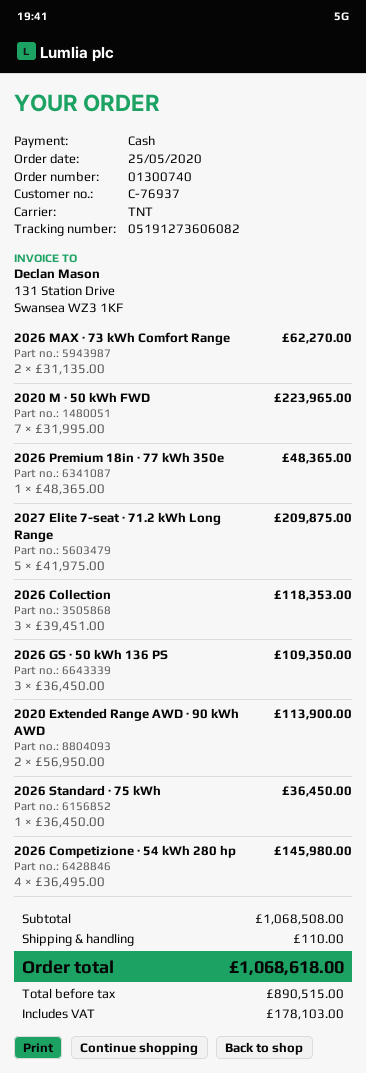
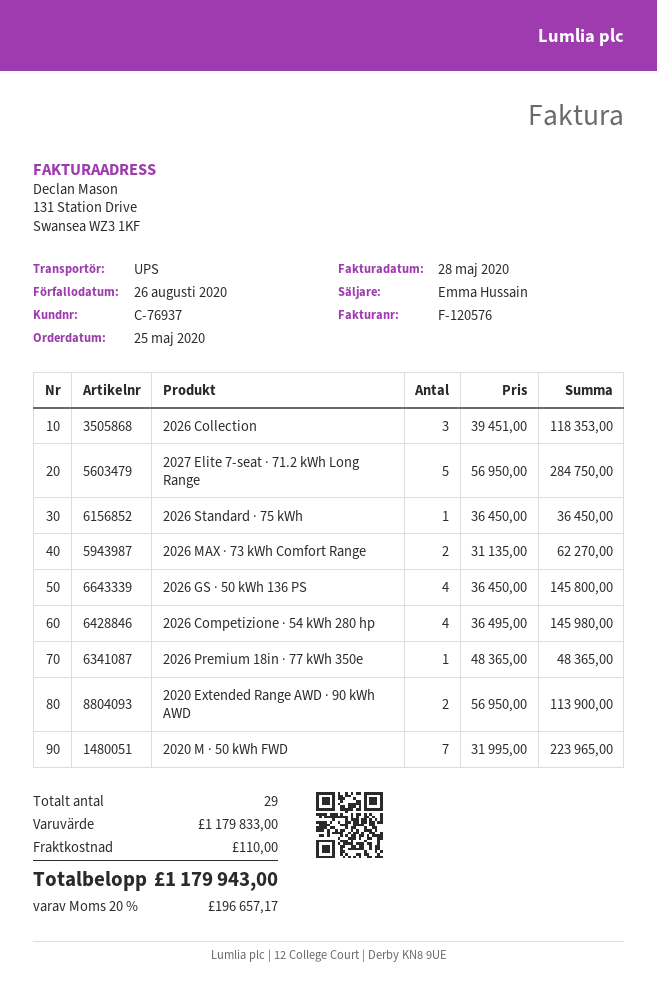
shipping method: TNT -> UPS
2027 Elite 7-seat · 71.2 kWh Long Range: 5 x 41975.00 = 209875.00 -> 5 x 56950.00 = 284750.00
2026 GS · 50 kWh 136 PS: 3 x 36450.00 = 109350.00 -> 4 x 36450.00 = 145800.00
subtotal: 1068508.00 -> 1179833.00
tax: 178103.00 -> 196657.17
total: 1068618.00 -> 1179943.00

